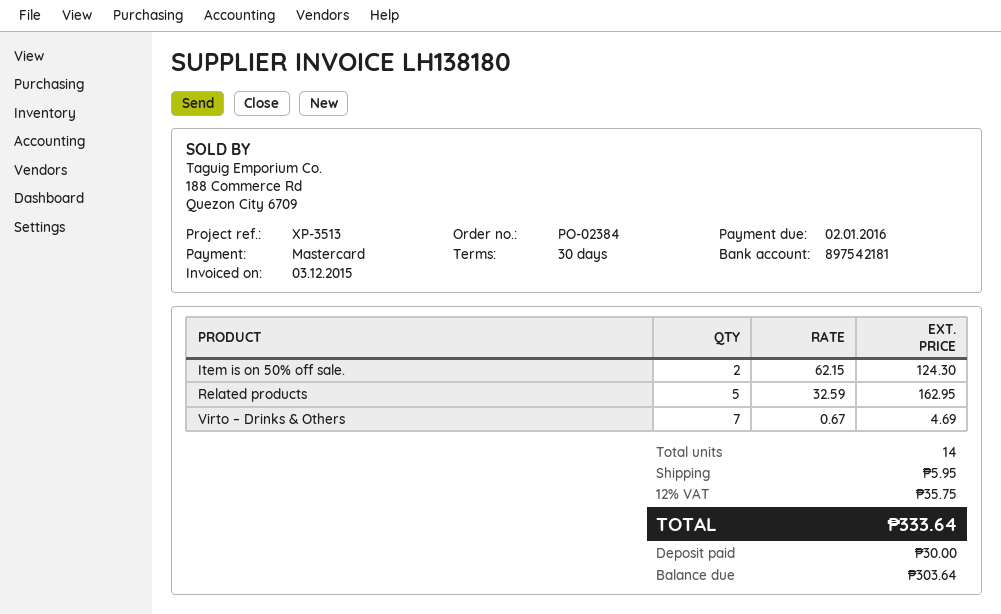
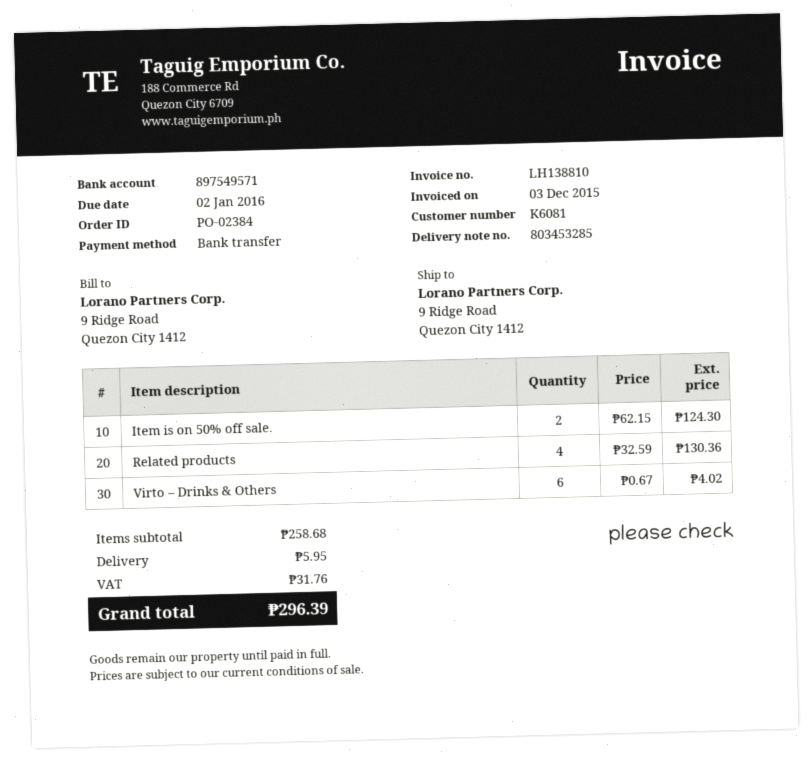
invoice number: LH138180 -> LH138810
payment method: Mastercard -> bank transfer
bank account: 897542181 -> 897549571
Related products: 5 x 32.59 = 162.95 -> 4 x 32.59 = 130.36
Virto – Drinks & Others: 7 x 0.67 = 4.69 -> 6 x 0.67 = 4.02
tax: 35.75 -> 31.76
total: 333.64 -> 296.39

